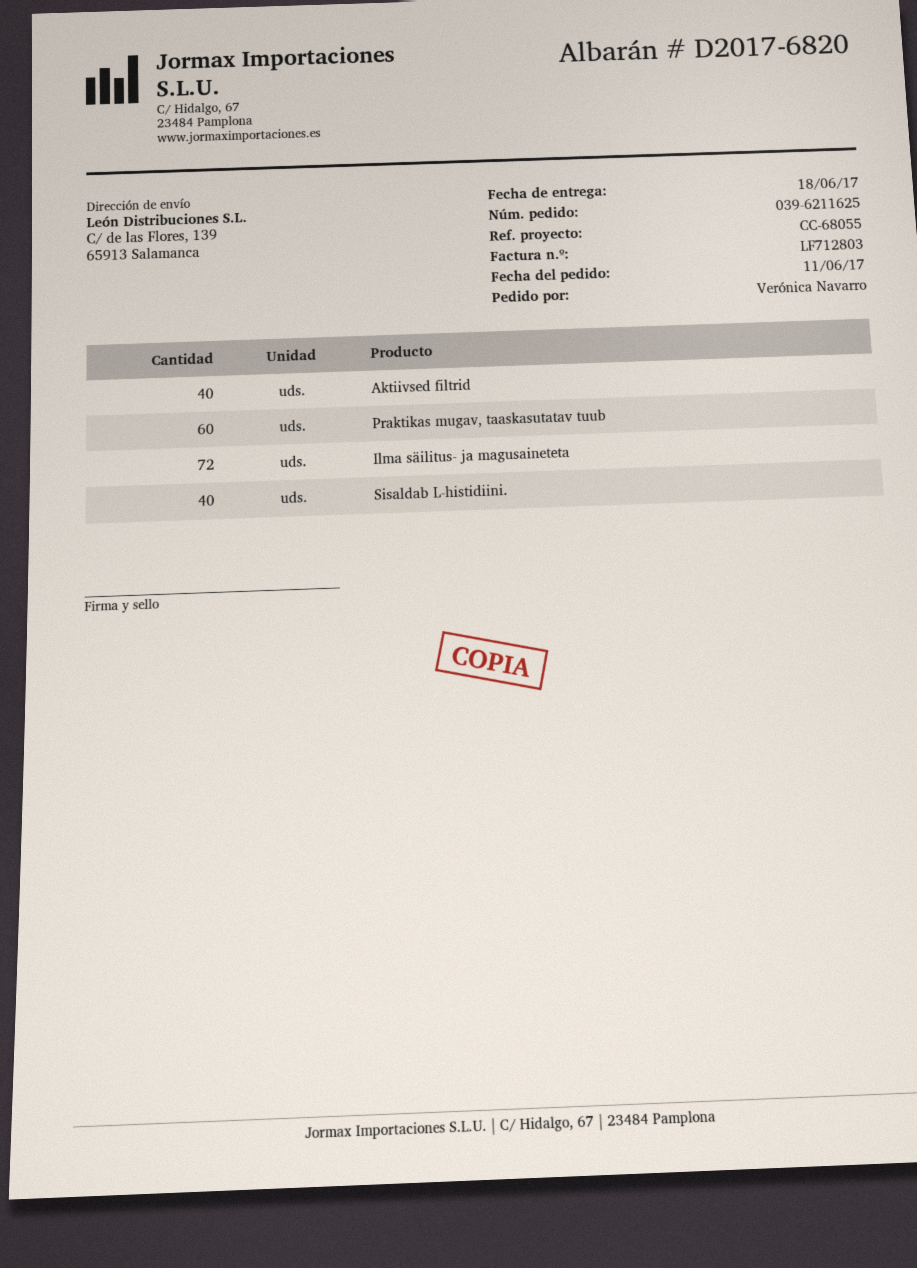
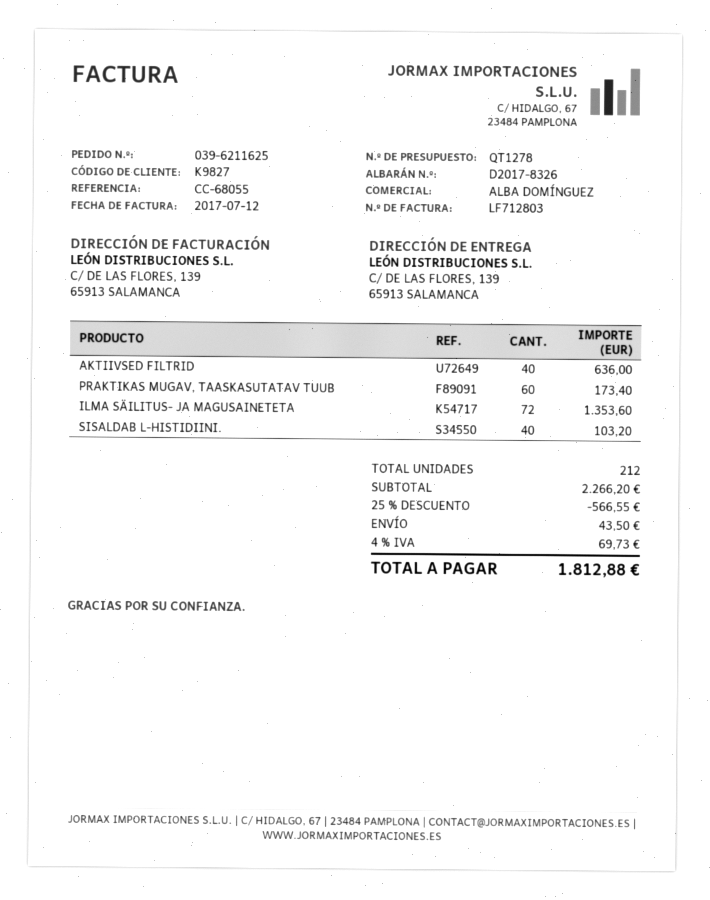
delivery note number: D2017-6820 -> D2017-8326

